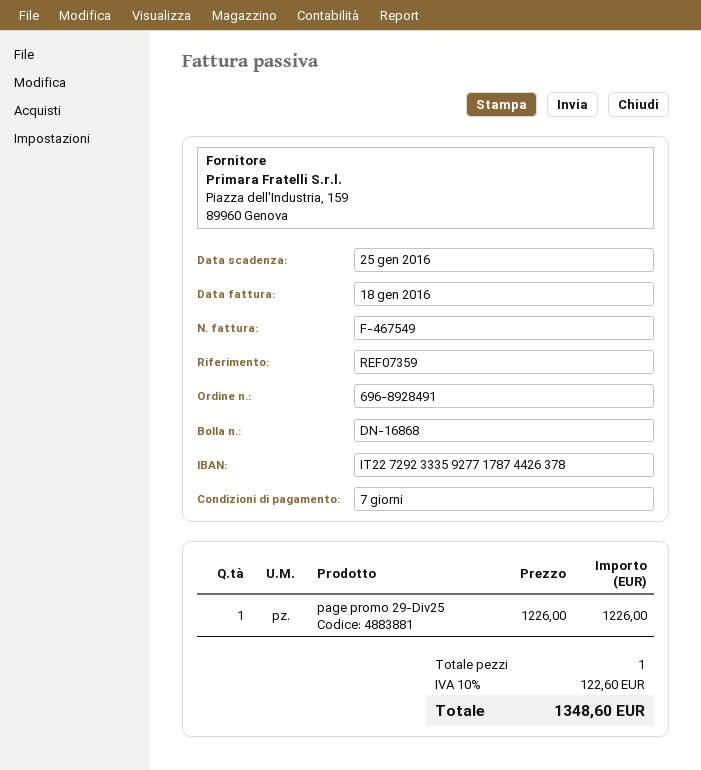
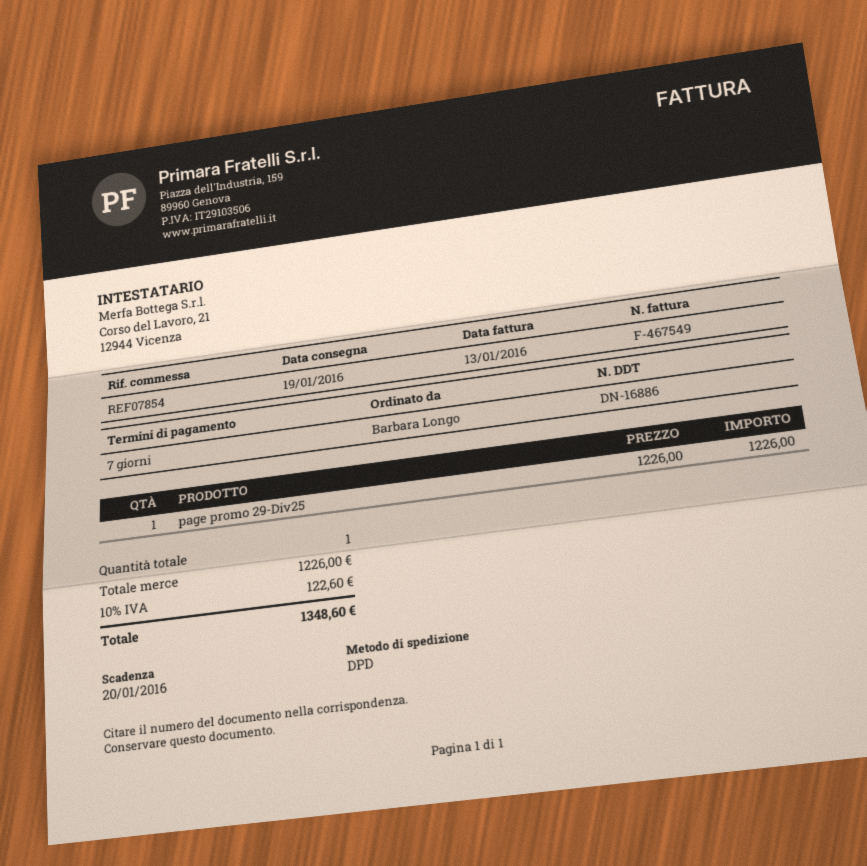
delivery note number: DN-16868 -> DN-16886
invoice date: 2016-01-18 -> 2016-01-13
due date: 2016-01-25 -> 2016-01-20
reference: REF07359 -> REF07854

